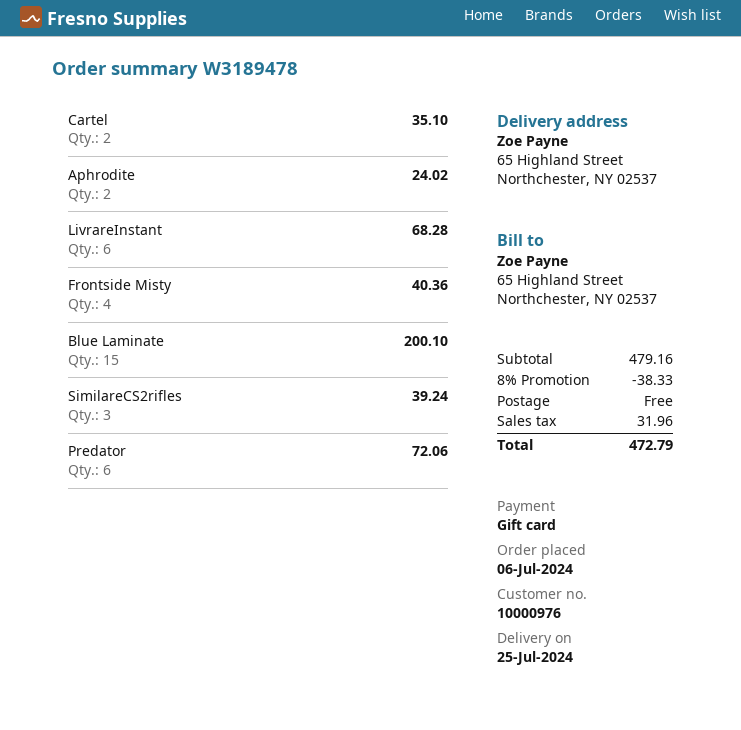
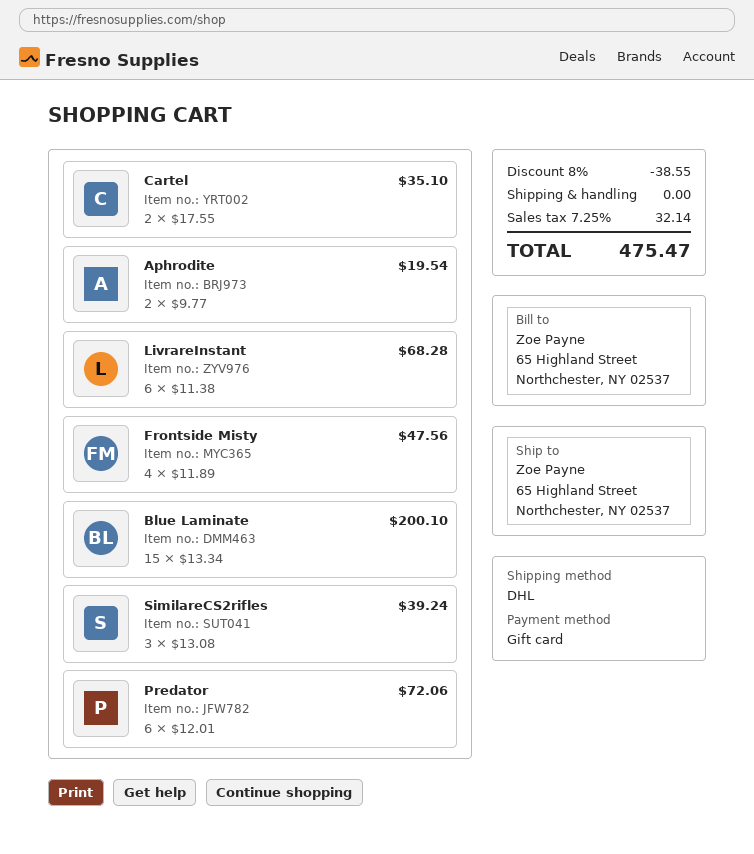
Aphrodite: 2 for 24.02 -> 2 for 19.54
Frontside Misty: 4 for 40.36 -> 4 for 47.56
discount: 8% = 38.33 -> 8% = 38.55
tax: 31.96 -> 32.14
total: 472.79 -> 475.47

